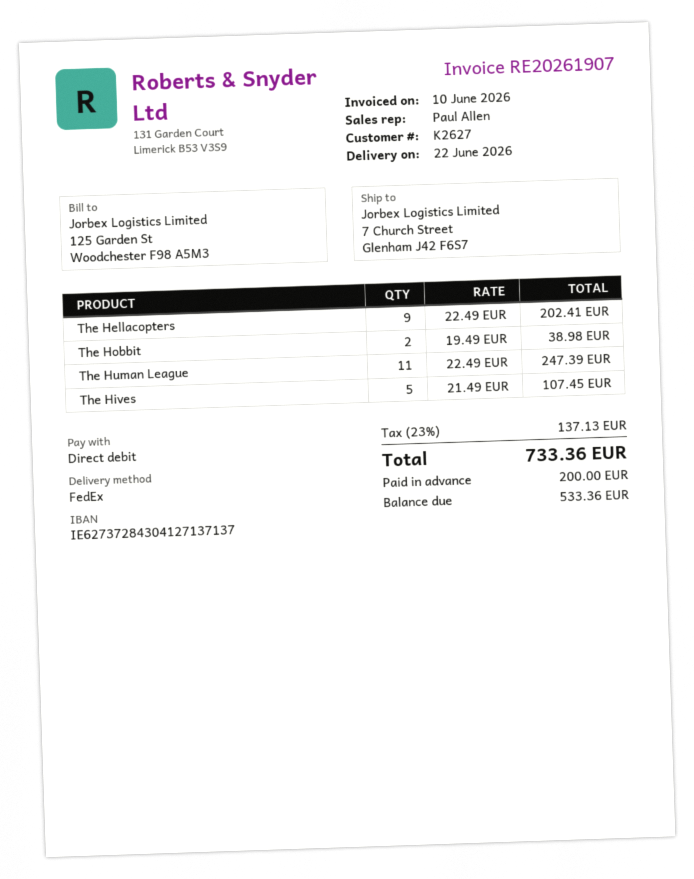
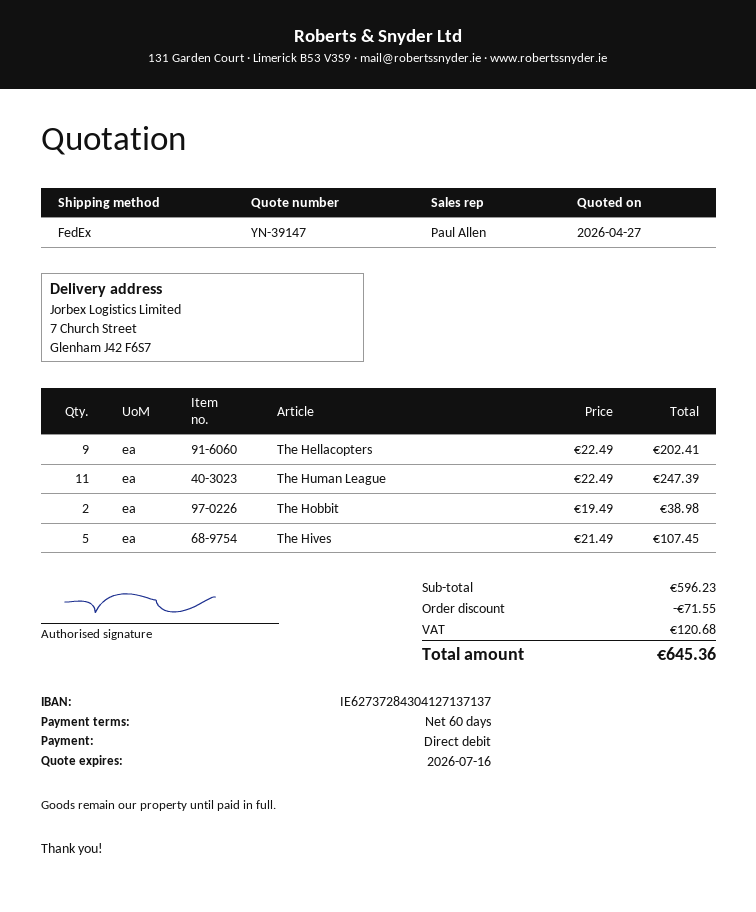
discount: none -> 71.55
tax: 137.13 -> 120.68
total: 733.36 -> 645.36

